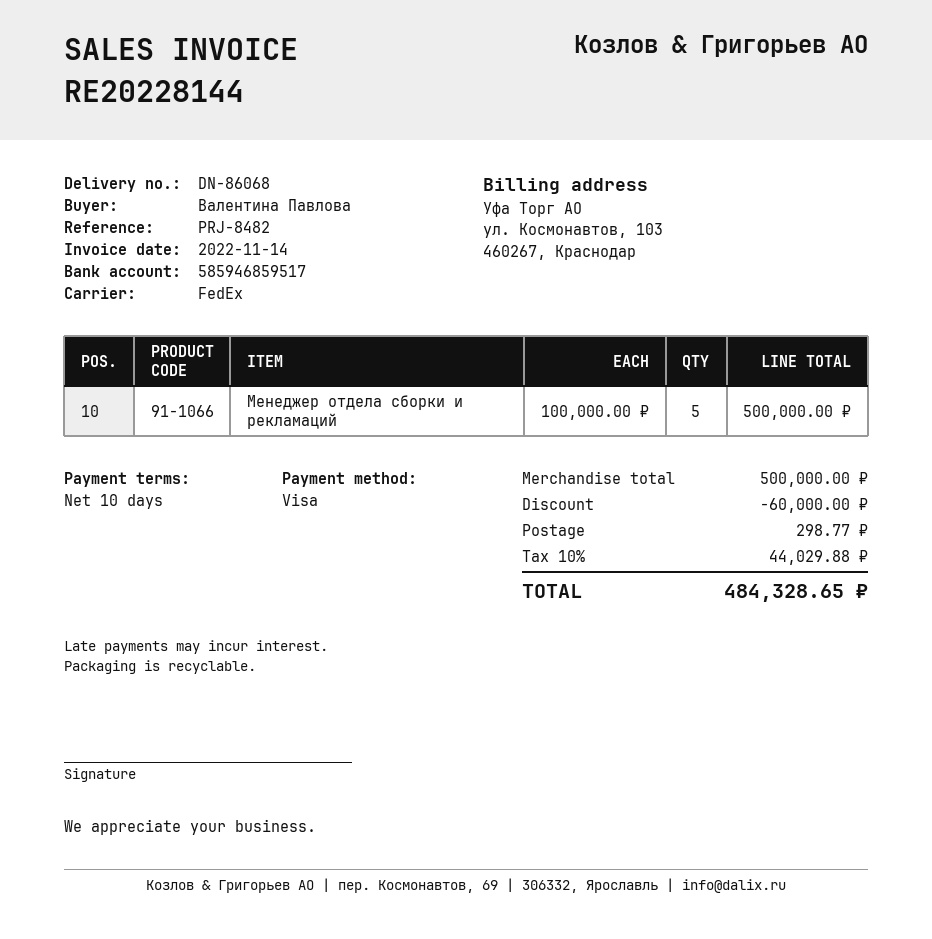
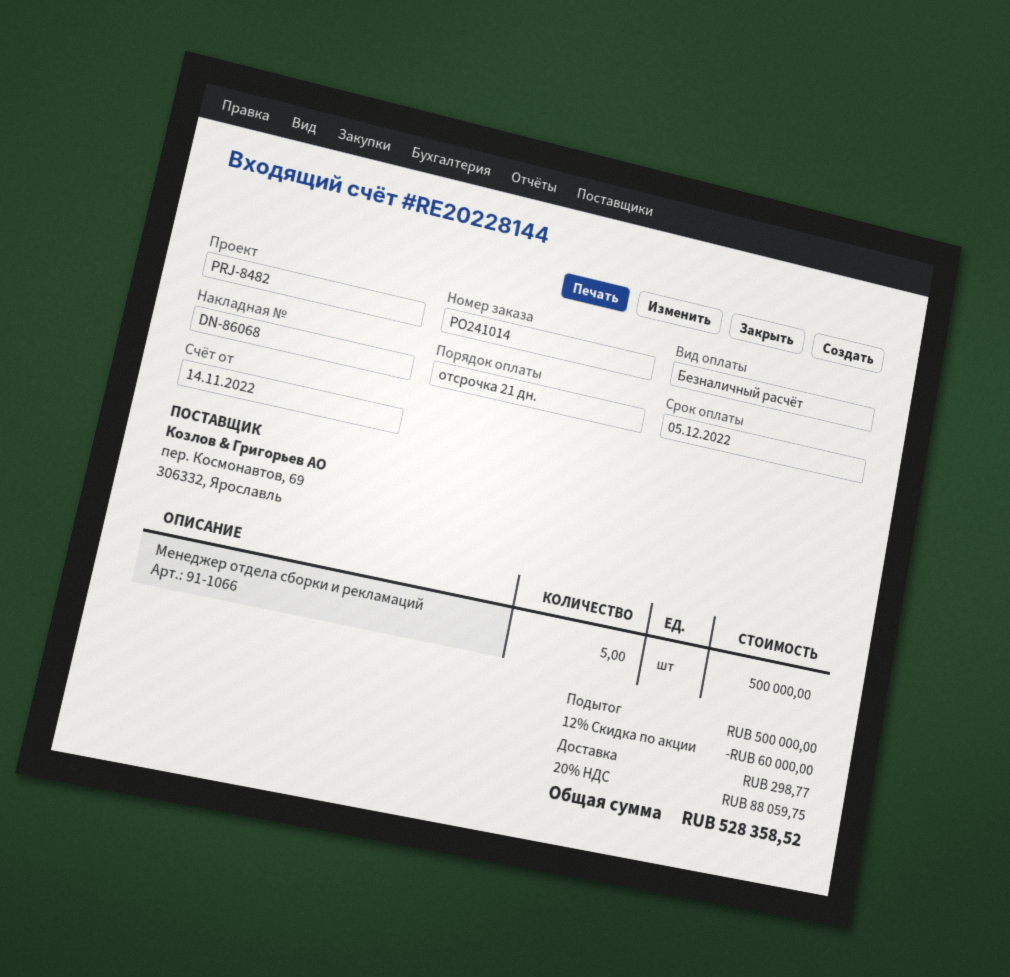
payment terms: 10 days -> 21 days
payment method: Visa -> bank transfer
tax: 10% = 44029.88 -> 20% = 88059.75
total: 484328.65 -> 528358.52

